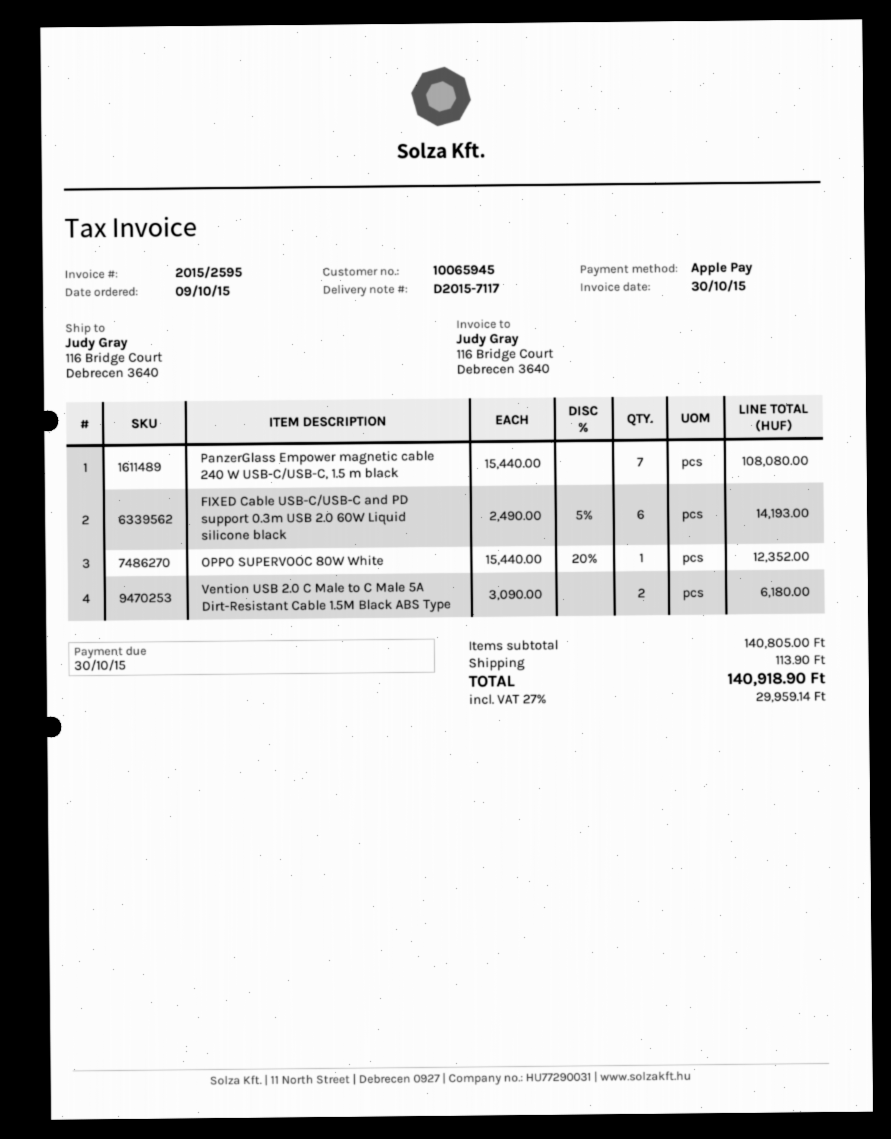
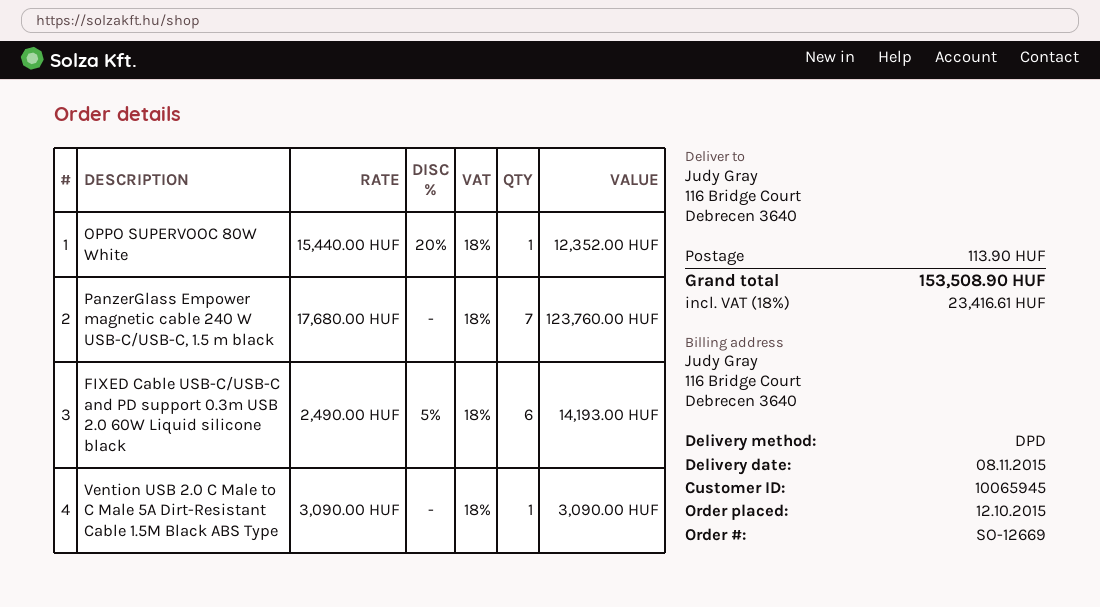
order date: 2015-10-09 -> 2015-10-12
PanzerGlass Empower magnetic cable 240 W USB-C/USB-C, 1.5 m black: 7 x 15440.00 = 108080.00 -> 7 x 17680.00 = 123760.00
Vention USB 2.0 C Male to C Male 5A Dirt-Resistant Cable 1.5M Black ABS Type: 2 x 3090.00 = 6180.00 -> 1 x 3090.00 = 3090.00
tax: 27% = 29959.14 -> 18% = 23416.61
total: 140918.90 -> 153508.90

